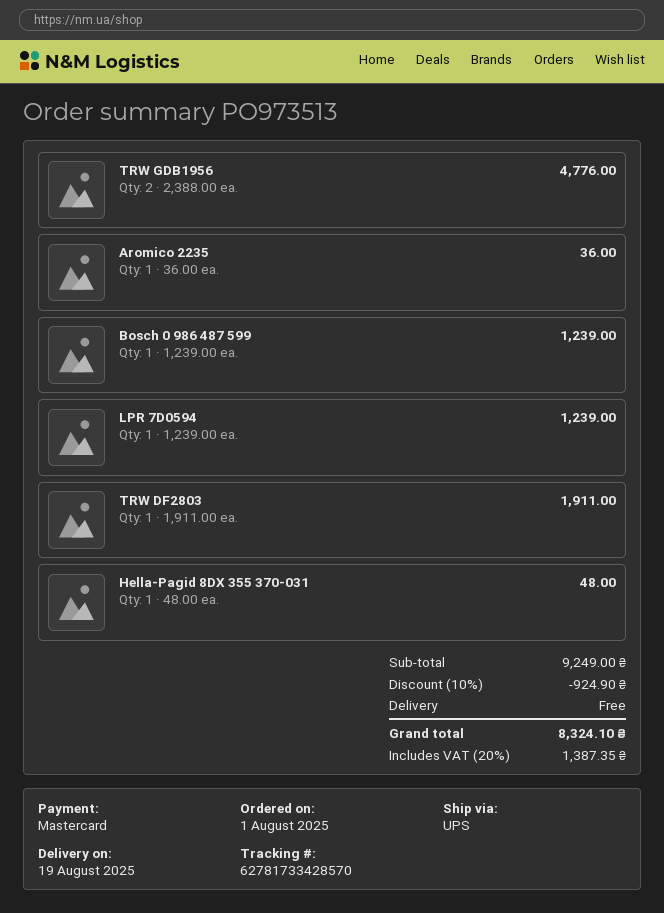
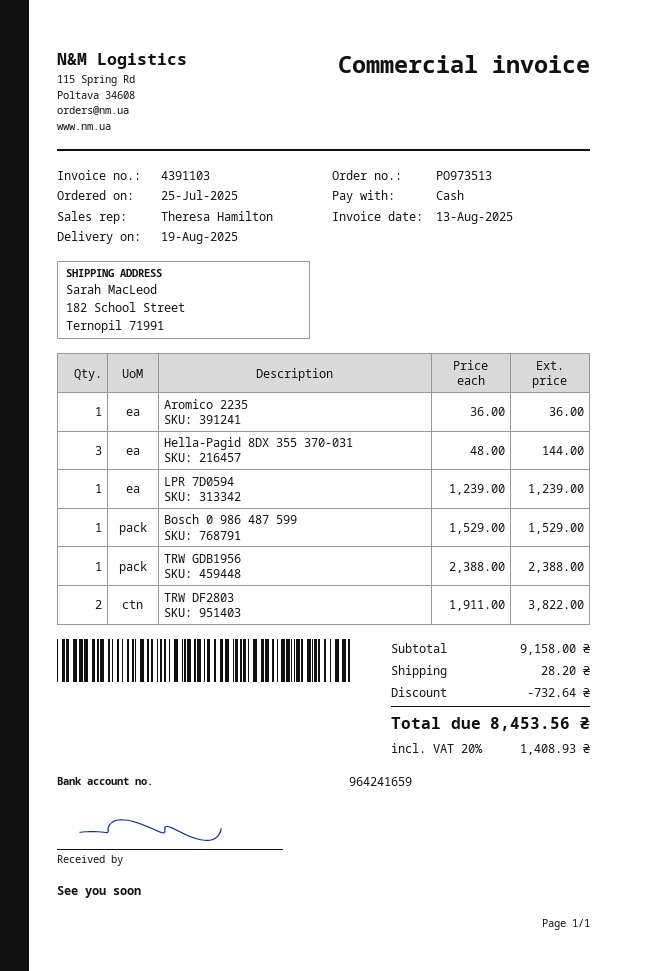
order date: 2025-08-01 -> 2025-07-25
payment method: Mastercard -> cash
TRW GDB1956: 2 x 2388.00 = 4776.00 -> 1 x 2388.00 = 2388.00
Bosch 0 986 487 599: 1 x 1239.00 = 1239.00 -> 1 x 1529.00 = 1529.00
TRW DF2803: 1 x 1911.00 = 1911.00 -> 2 x 1911.00 = 3822.00
Hella-Pagid 8DX 355 370-031: 1 x 48.00 = 48.00 -> 3 x 48.00 = 144.00
subtotal: 9249.00 -> 9158.00
discount: 924.90 -> 732.64
shipping: 0.00 -> 28.20
tax: 20% = 1387.35 -> 20% = 1408.93
total: 8324.10 -> 8453.56

